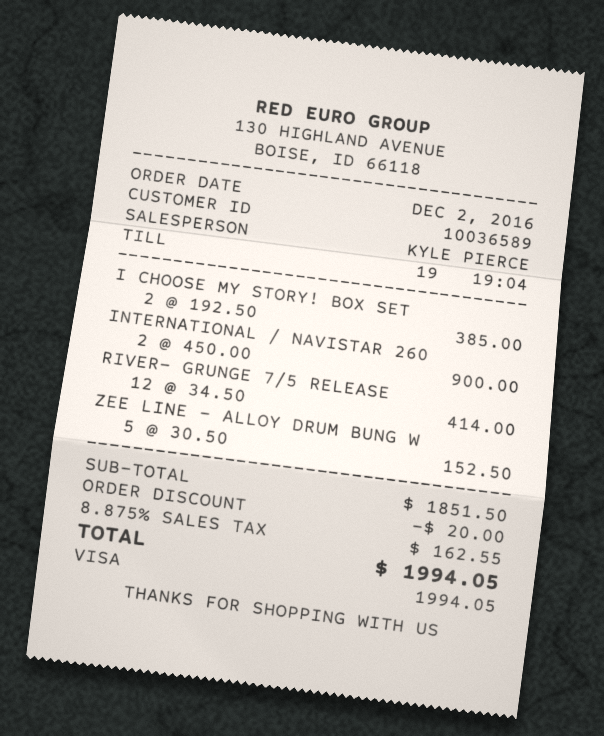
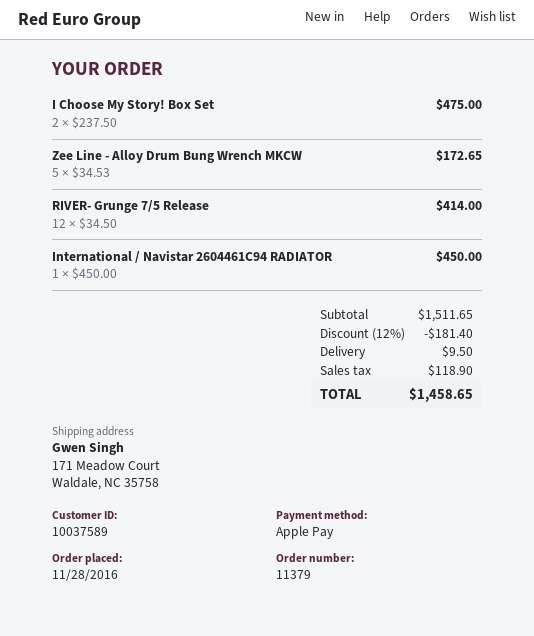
order date: 2016-12-02 -> 2016-11-28
customer number: 10036589 -> 10037589
payment method: Visa -> Apple Pay
I CHOOSE MY STORY! BOX SET: 2 x 192.50 = 385.00 -> 2 x 237.50 = 475.00
INTERNATIONAL / NAVISTAR 260: 2 x 450.00 = 900.00 -> 1 x 450.00 = 450.00
ZEE LINE - ALLOY DRUM BUNG W: 5 x 30.50 = 152.50 -> 5 x 34.53 = 172.65
subtotal: 1851.50 -> 1511.65
discount: 20.00 -> 181.40
shipping: none -> 9.50
tax: 162.55 -> 118.90
total: 1994.05 -> 1458.65

